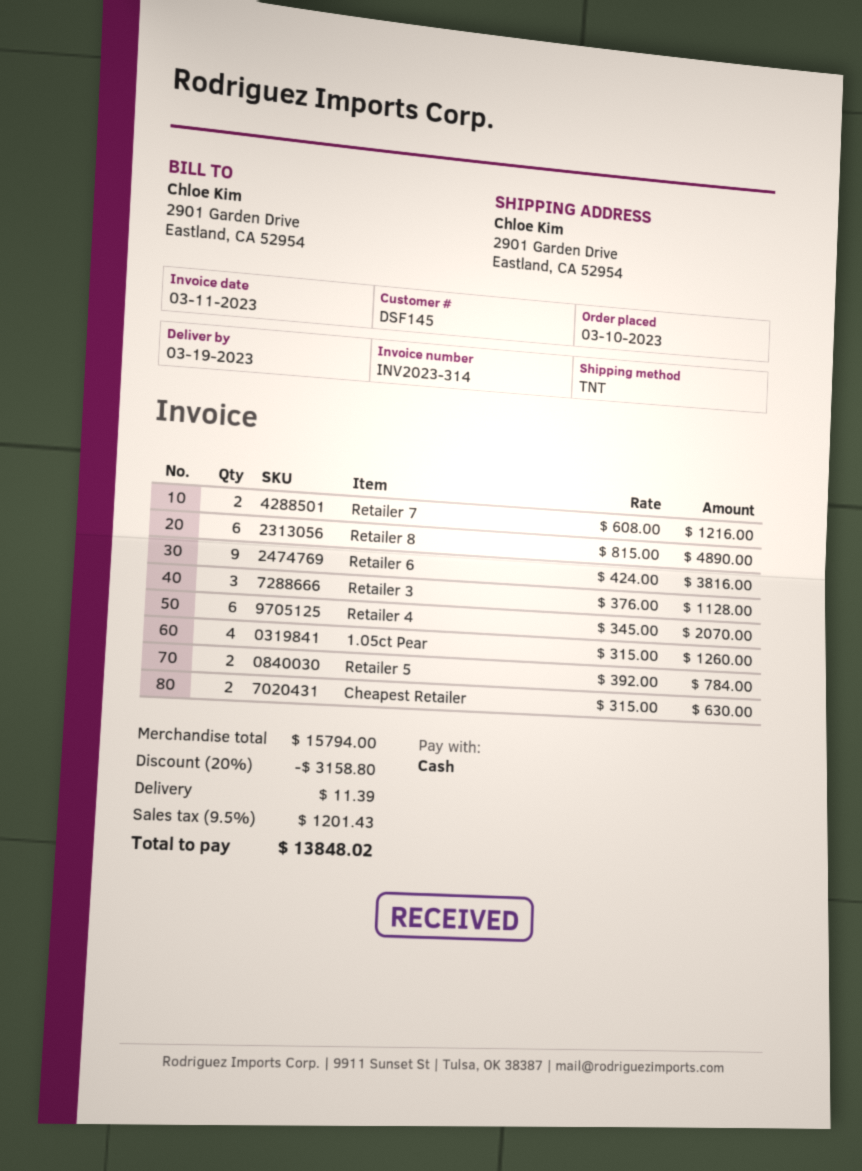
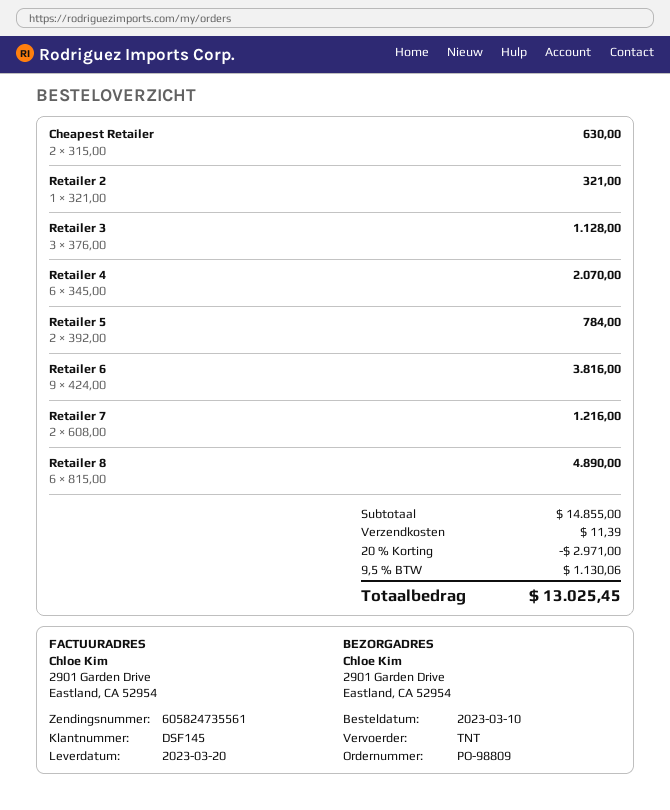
delivery date: 2023-03-19 -> 2023-03-20
1.05ct Pear: 4 x 315.00 = 1260.00 -> none
Retailer 2: none -> 1 x 321.00 = 321.00
subtotal: 15794.00 -> 14855.00
discount: 20% = 3158.80 -> 20% = 2971.00
tax: 9.5% = 1201.43 -> 9.5% = 1130.06
total: 13848.02 -> 13025.45

